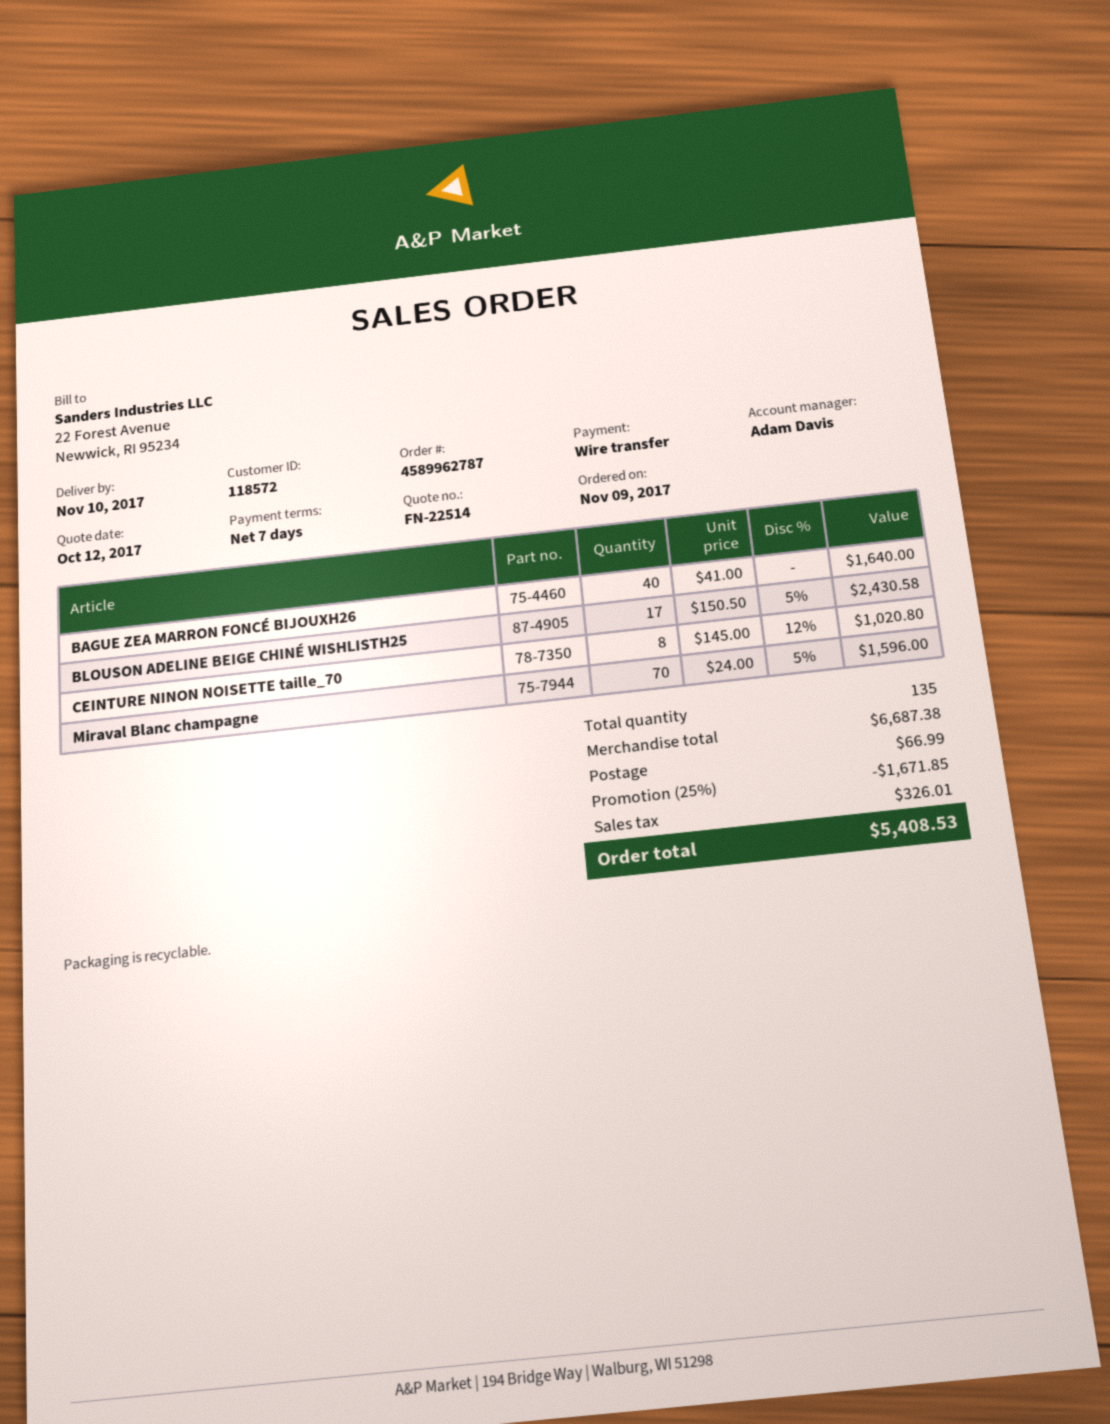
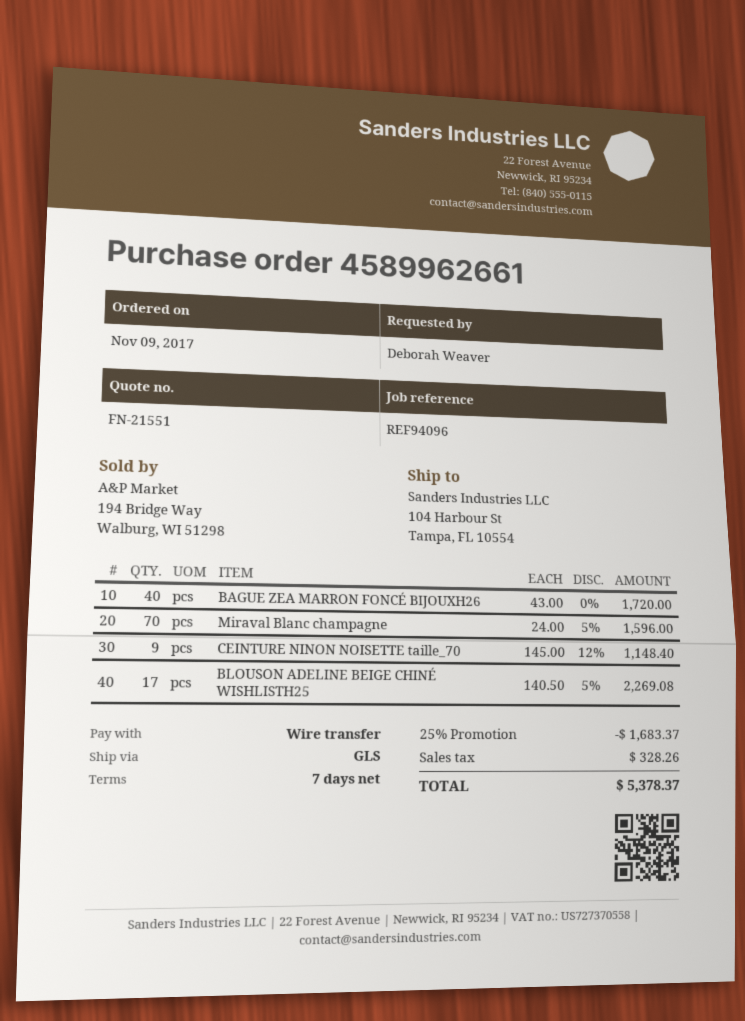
quote number: FN-22514 -> FN-21551
order number: 4589962787 -> 4589962661
BAGUE ZEA MARRON FONCÉ BIJOUXH26: 40 x 41.00 = 1640.00 -> 40 x 43.00 = 1720.00
BLOUSON ADELINE BEIGE CHINÉ WISHLISTH25: 17 x 150.50 - 5% = 2430.58 -> 17 x 140.50 - 5% = 2269.08
CEINTURE NINON NOISETTE taille_70: 8 x 145.00 - 12% = 1020.80 -> 9 x 145.00 - 12% = 1148.40
discount: 25% = 1671.85 -> 25% = 1683.37
shipping: 66.99 -> none
tax: 326.01 -> 328.26
total: 5408.53 -> 5378.37

